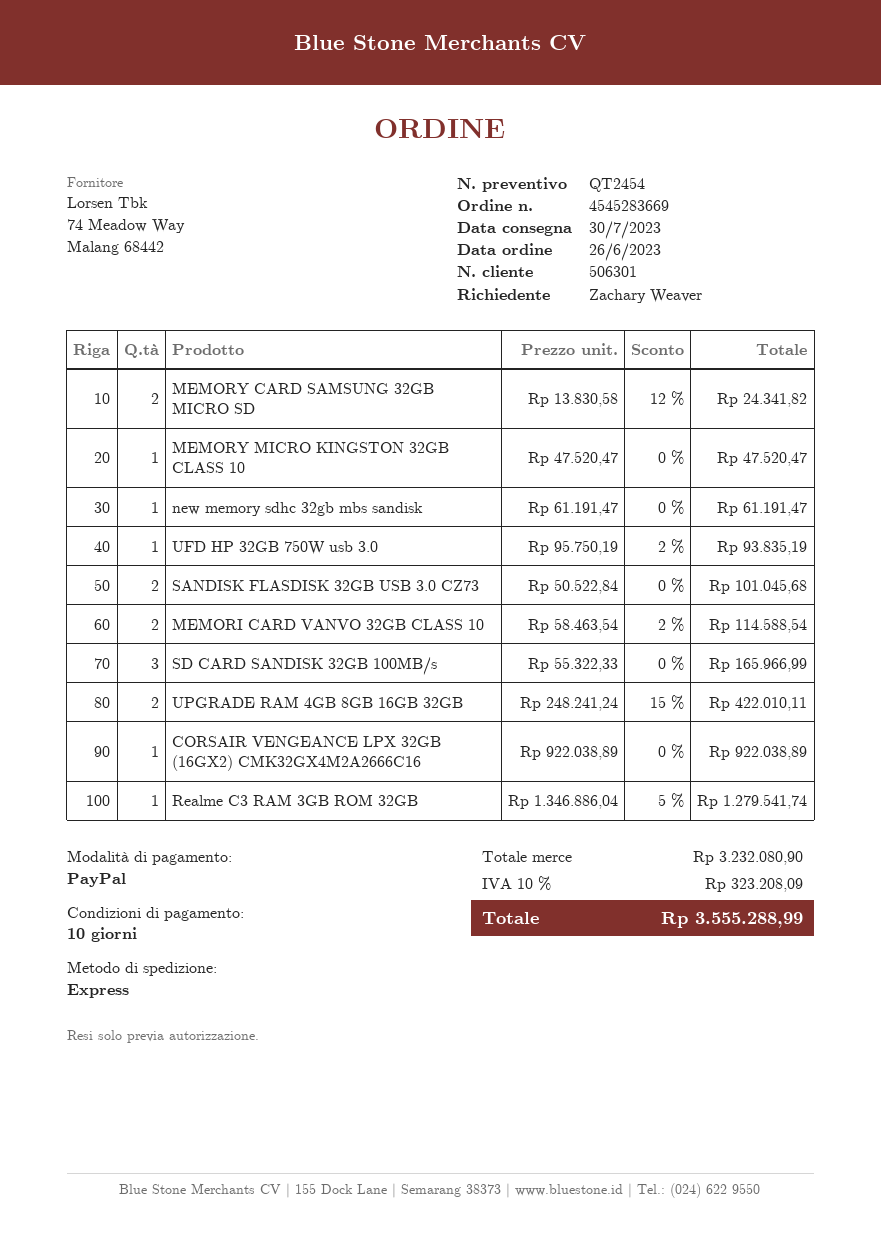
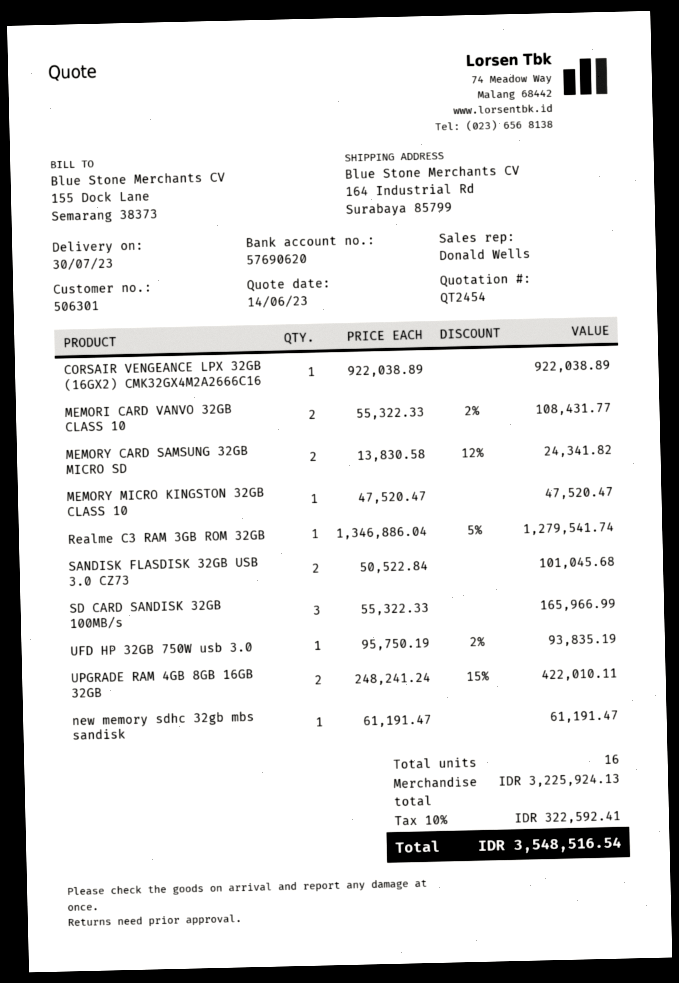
MEMORI CARD VANVO 32GB CLASS 10: 2 x 58463.54 - 2% = 114588.54 -> 2 x 55322.33 - 2% = 108431.77
subtotal: 3232080.90 -> 3225924.13
tax: 10% = 323208.09 -> 10% = 322592.41
total: 3555288.99 -> 3548516.54

